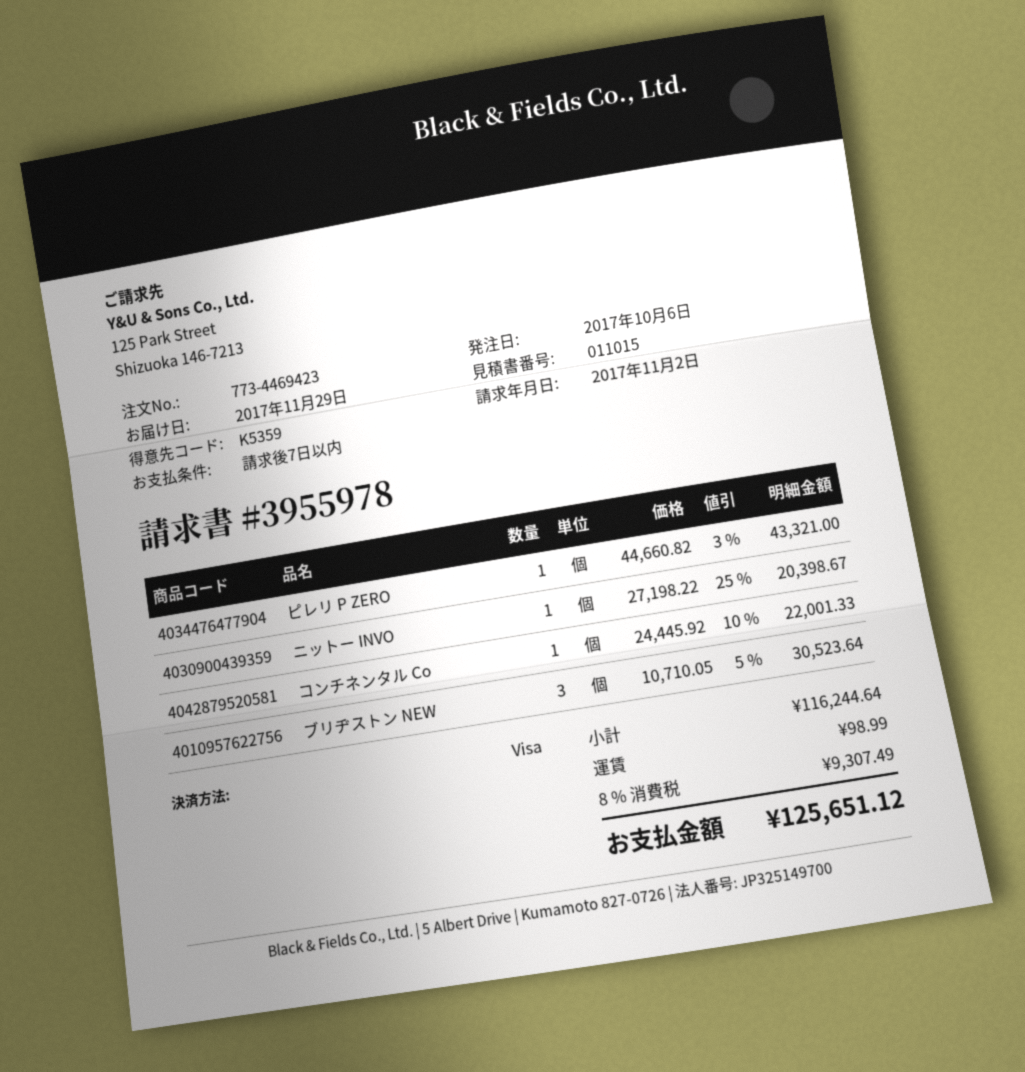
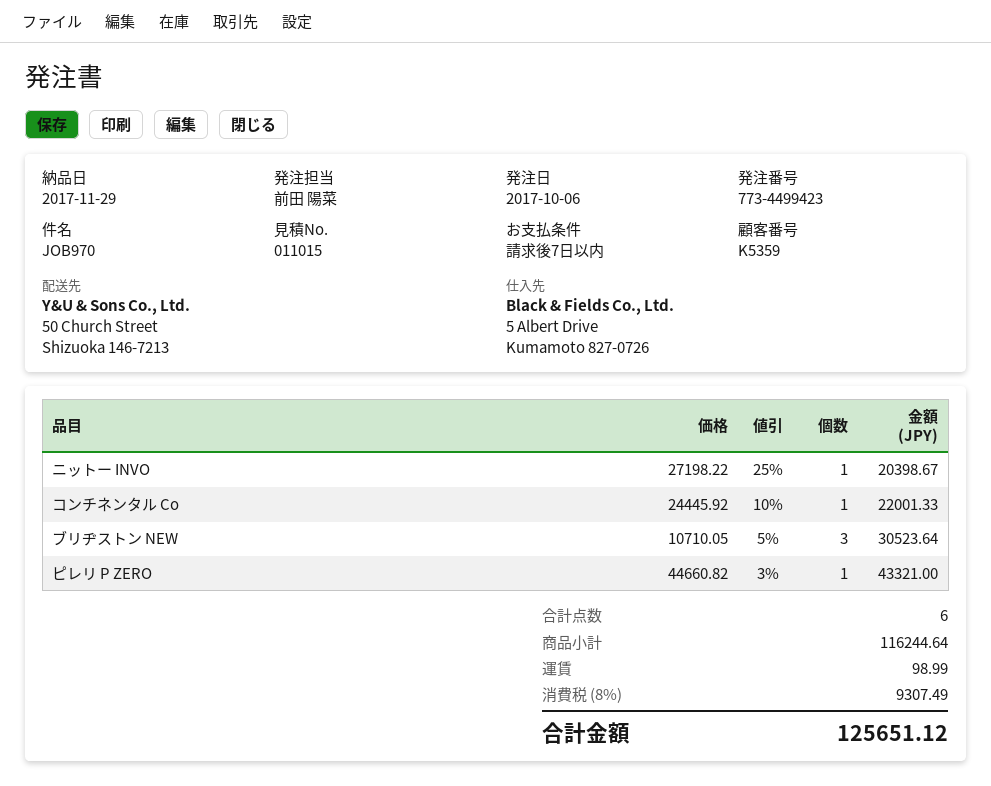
order number: 773-4469423 -> 773-4499423

